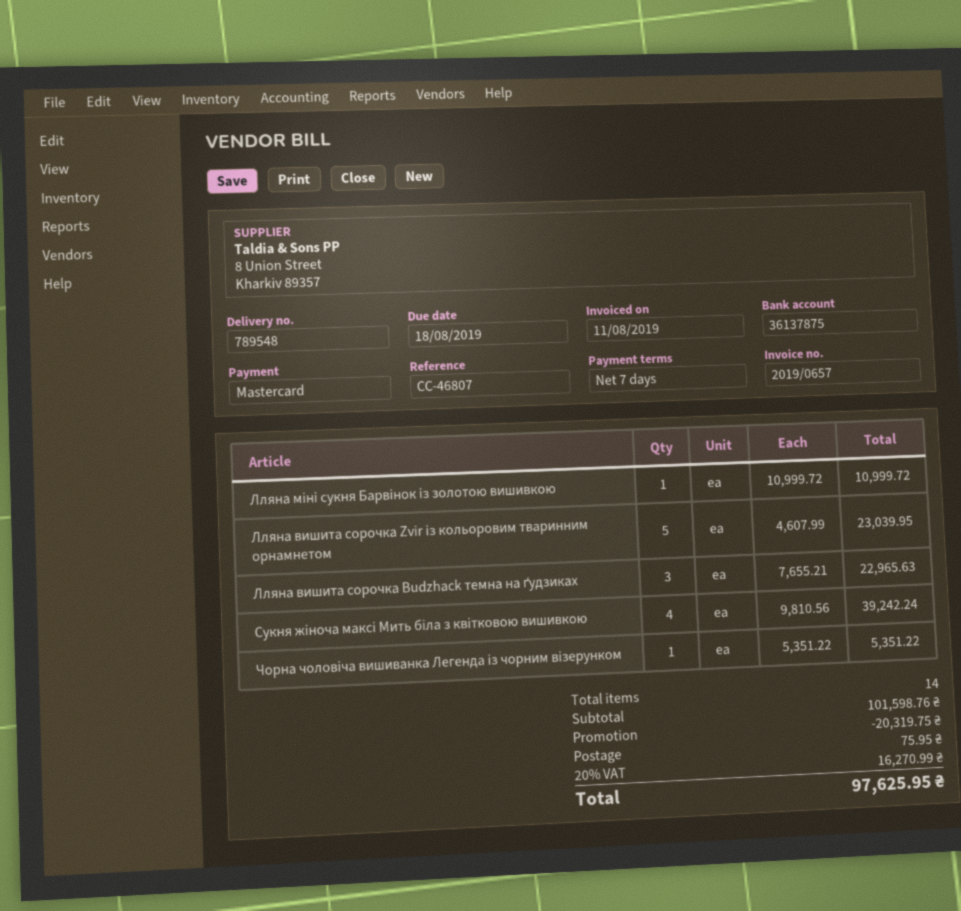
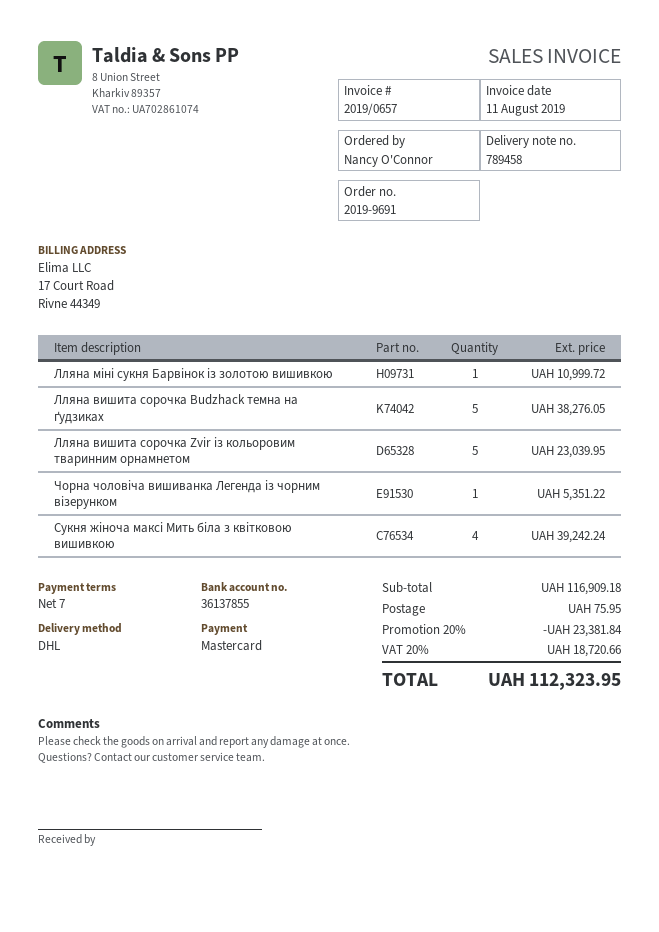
delivery note number: 789548 -> 789458
bank account: 36137875 -> 36137855
Лляна вишита сорочка Budzhack темна на ґудзиках: 3 for 22965.63 -> 5 for 38276.05
subtotal: 101598.76 -> 116909.18
discount: 20319.75 -> 23381.84
tax: 20% = 16270.99 -> 20% = 18720.66
total: 97625.95 -> 112323.95

